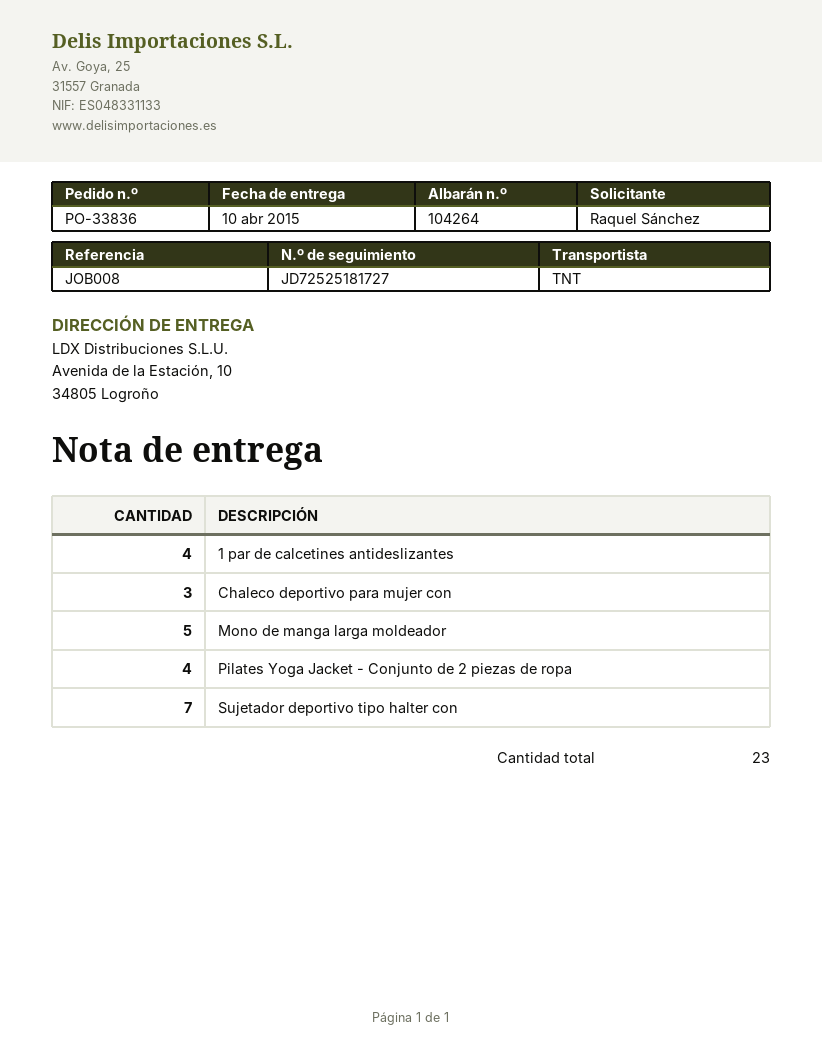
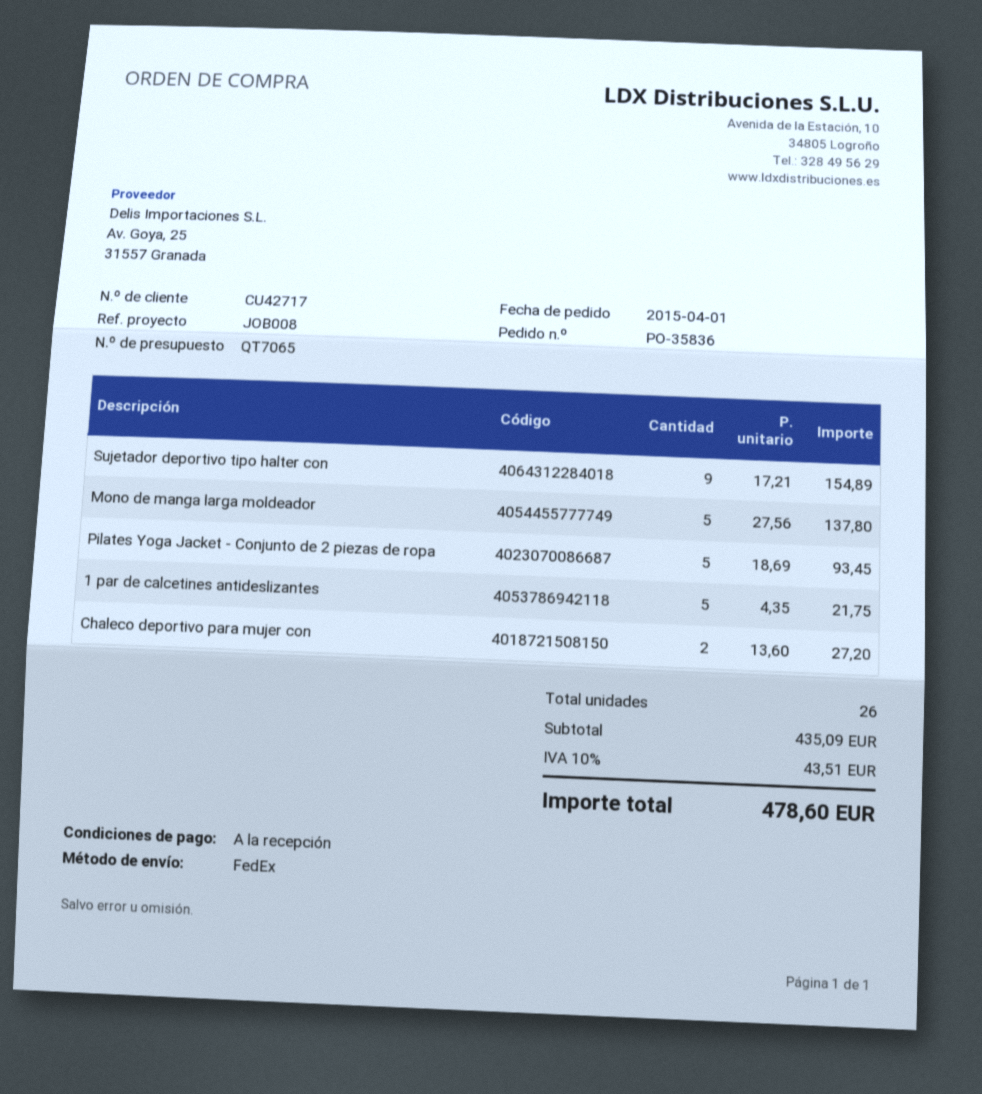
order number: PO-33836 -> PO-35836
shipping method: TNT -> FedEx
1 par de calcetines antideslizantes: 4 -> 5
Chaleco deportivo para mujer con: 3 -> 2
Pilates Yoga Jacket - Conjunto de 2 piezas de ropa: 4 -> 5
Sujetador deportivo tipo halter con: 7 -> 9
total quantity: 23 -> 26

